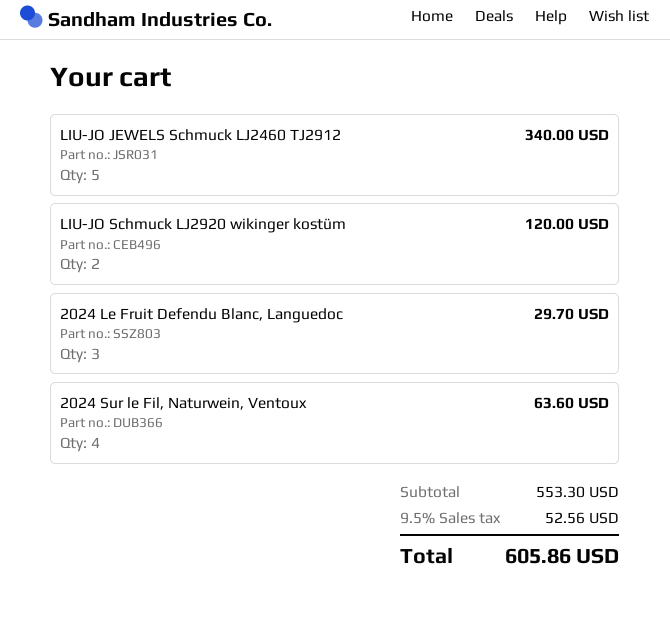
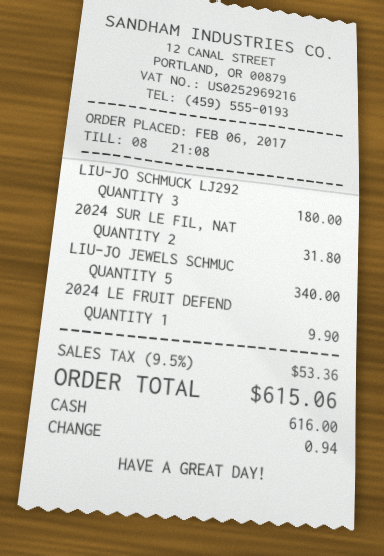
LIU-JO Schmuck LJ2920 wikinger kostüm: 2 for 120.00 -> 3 for 180.00
2024 Le Fruit Defendu Blanc, Languedoc: 3 for 29.70 -> 1 for 9.90
2024 Sur le Fil, Naturwein, Ventoux: 4 for 63.60 -> 2 for 31.80
tax: 9.5% = 52.56 -> 9.5% = 53.36
total: 605.86 -> 615.06

